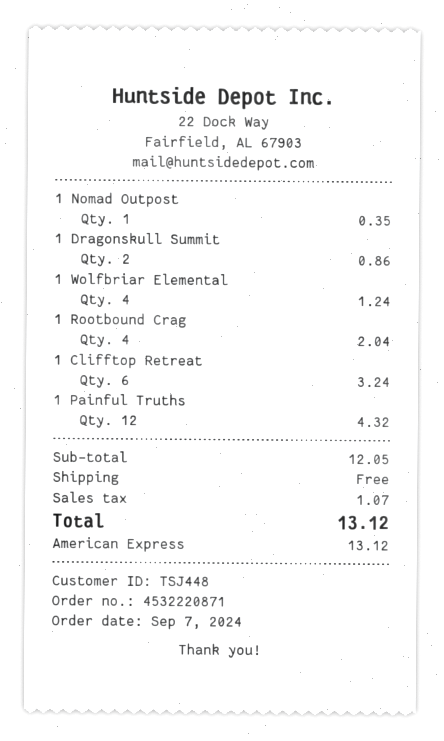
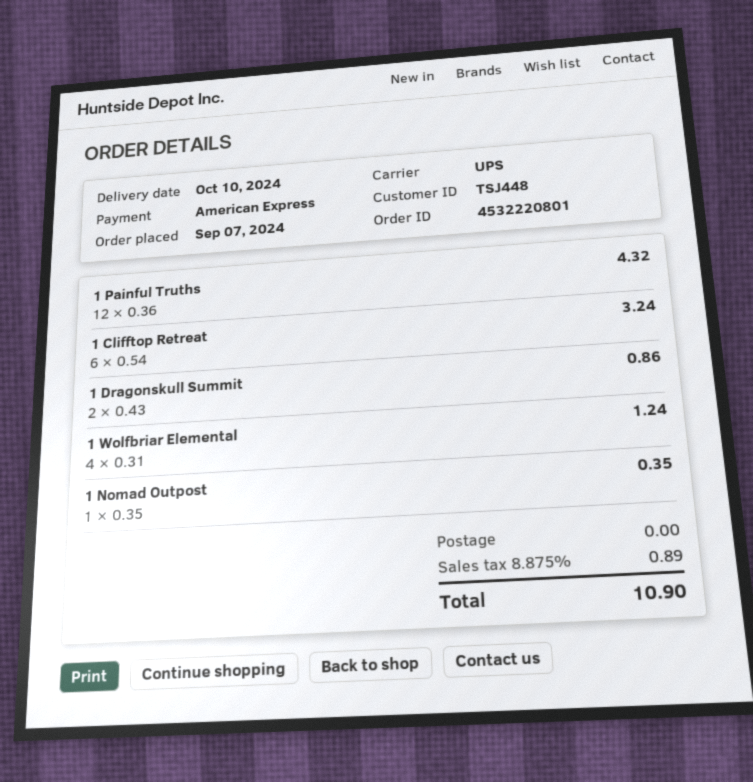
order number: 4532220871 -> 4532220801
1 Rootbound Crag: 4 for 2.04 -> none
tax: 1.07 -> 0.89
total: 13.12 -> 10.90

